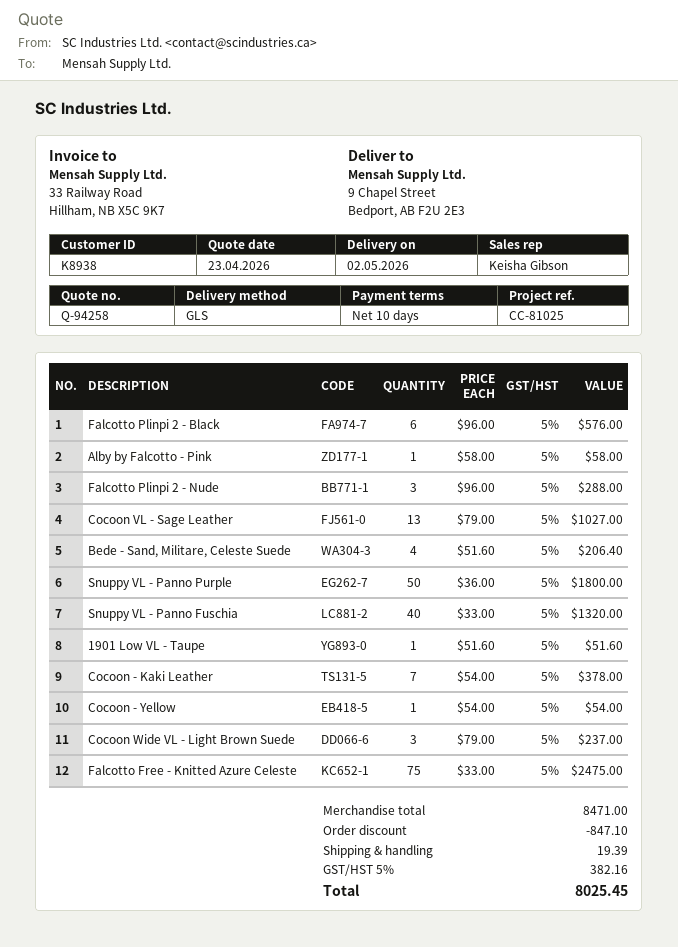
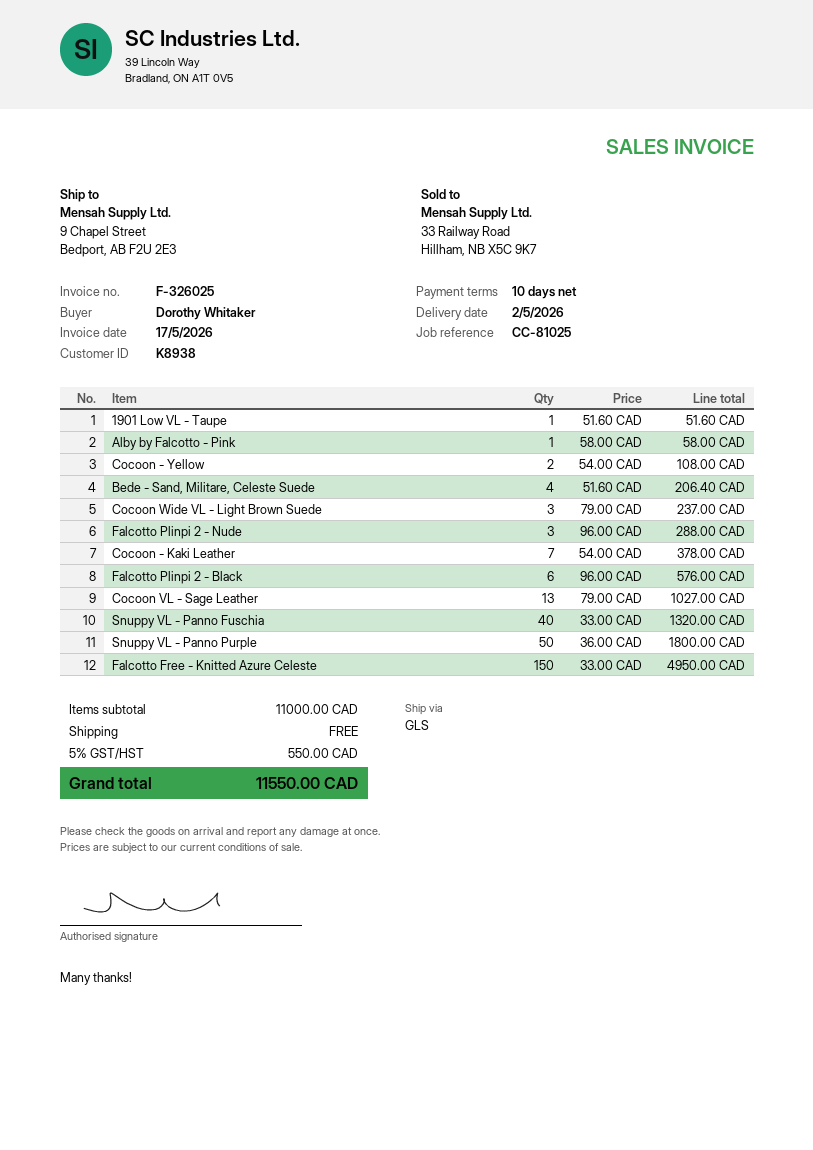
Cocoon - Yellow: 1 x 54.00 = 54.00 -> 2 x 54.00 = 108.00
Falcotto Free - Knitted Azure Celeste: 75 x 33.00 = 2475.00 -> 150 x 33.00 = 4950.00
subtotal: 8471.00 -> 11000.00
discount: 847.10 -> none
shipping: 19.39 -> 0.00
tax: 5% = 382.16 -> 5% = 550.00
total: 8025.45 -> 11550.00

